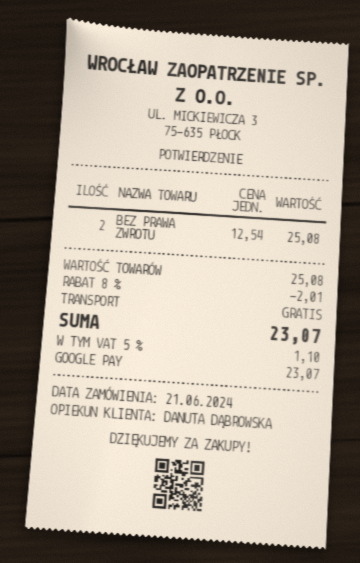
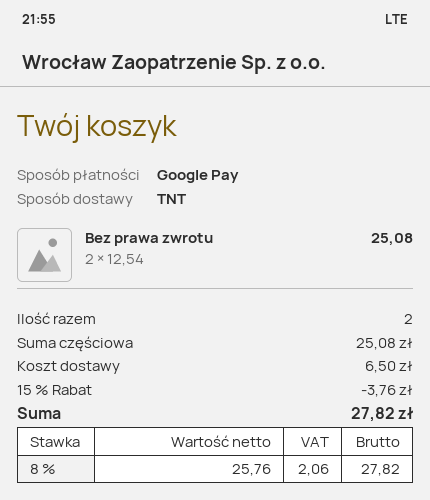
discount: 8% = 2.01 -> 15% = 3.76
shipping: 0.00 -> 6.50
tax: 5% = 1.10 -> 8% = 2.06
total: 23.07 -> 27.82

